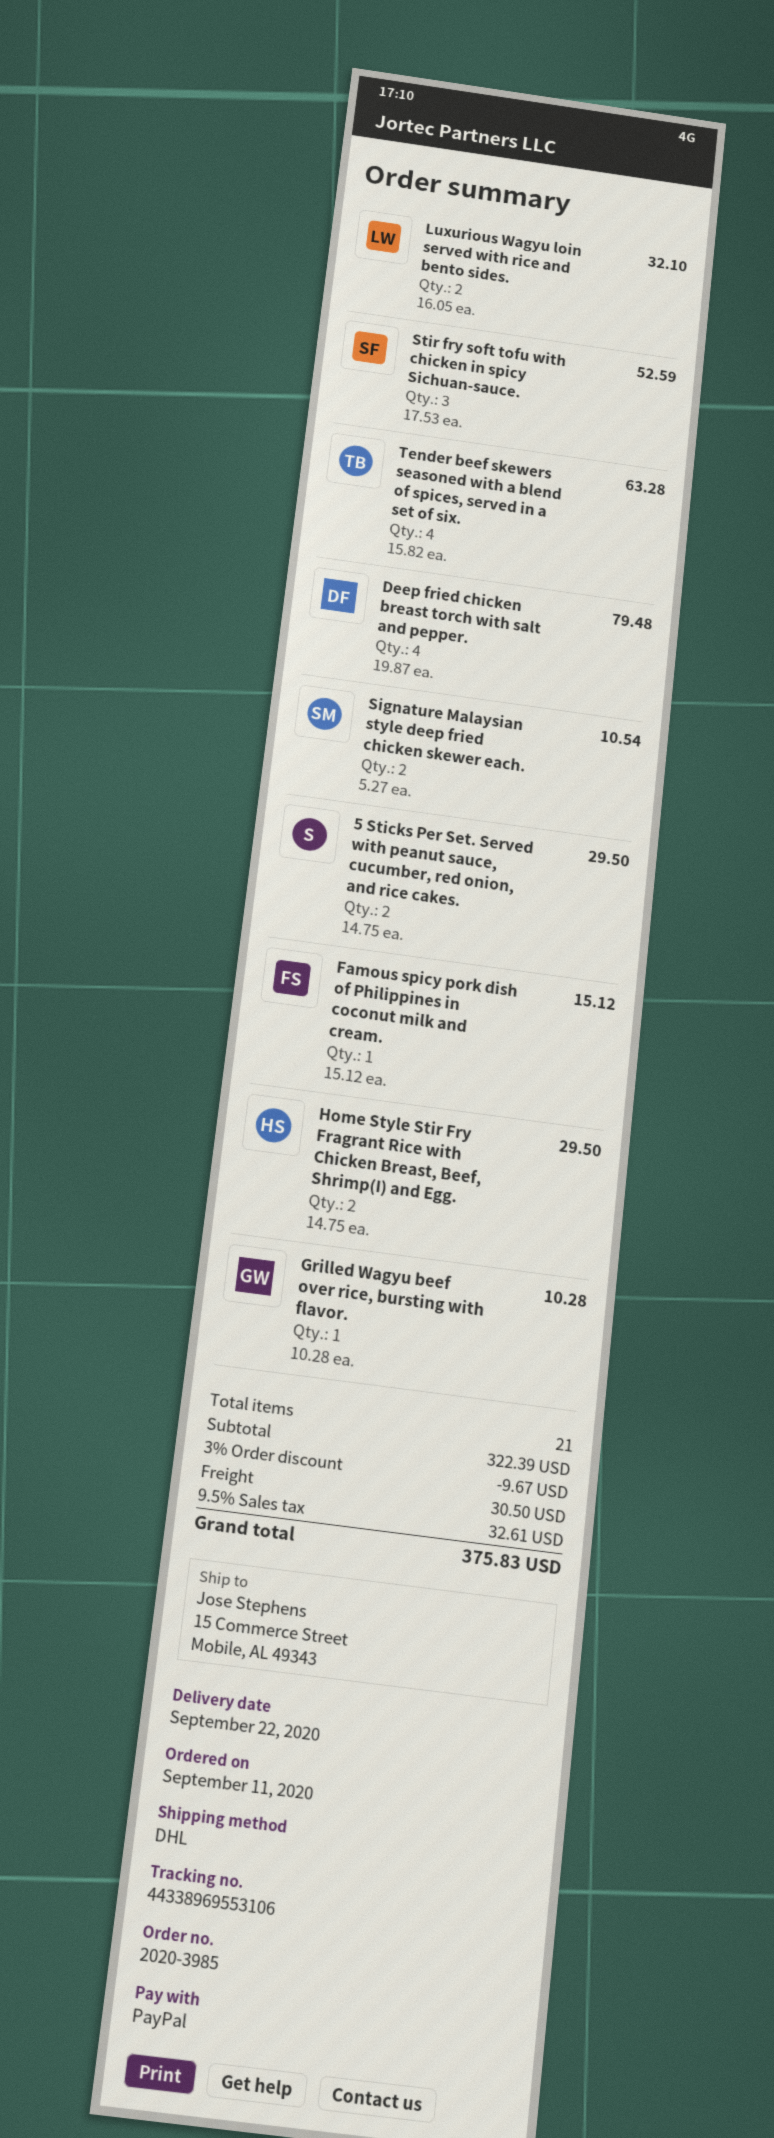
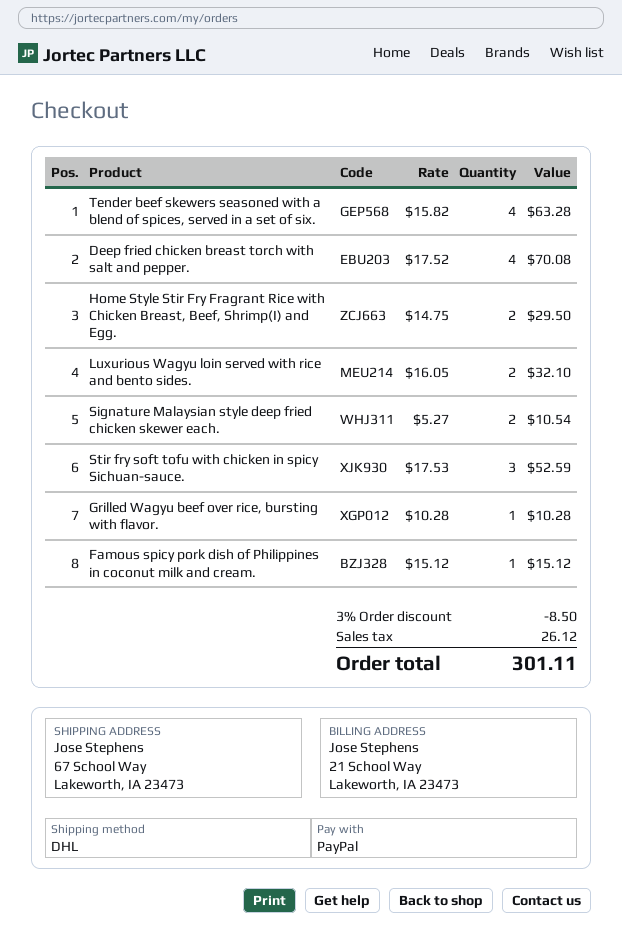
ship to: 15 Commerce Street, Mobile, AL 49343 -> 67 School Way, Lakeworth, IA 23473
Deep fried chicken breast torch with salt and pepper.: 4 x 19.87 = 79.48 -> 4 x 17.52 = 70.08
5 Sticks Per Set. Served with peanut sauce, cucumber, red onion, and rice cakes.: 2 x 14.75 = 29.50 -> none
discount: 3% = 9.67 -> 3% = 8.50
shipping: 30.50 -> none
tax: 32.61 -> 26.12
total: 375.83 -> 301.11

